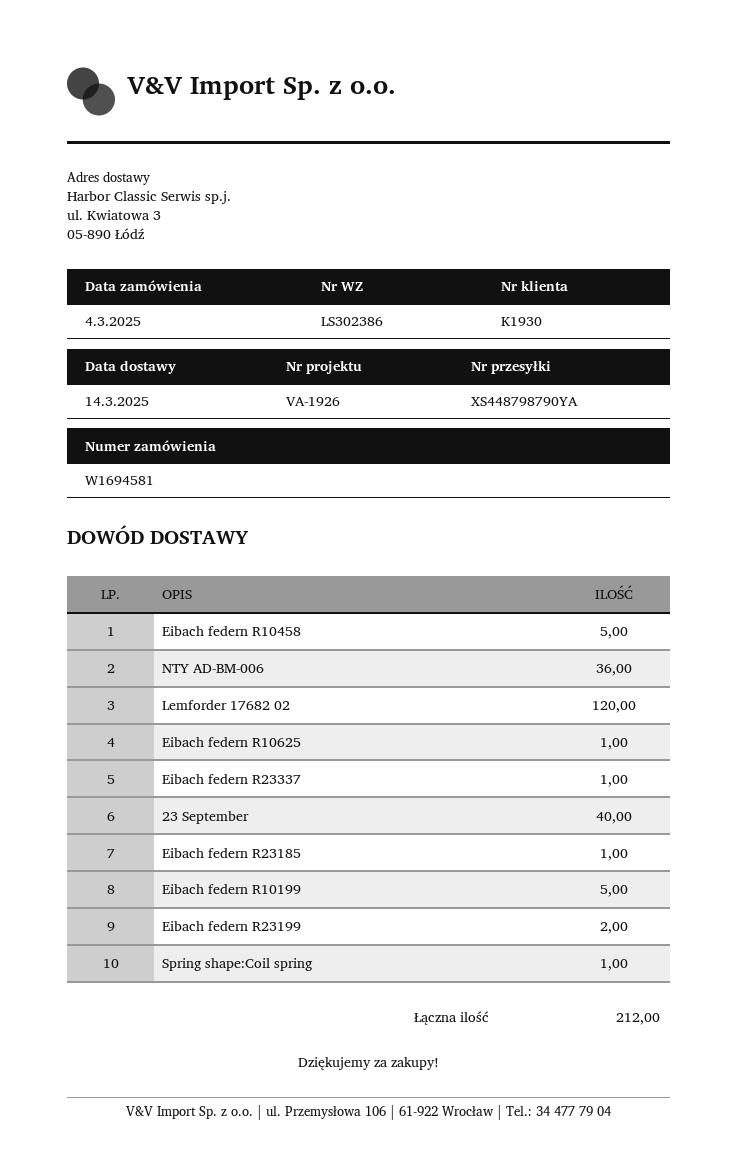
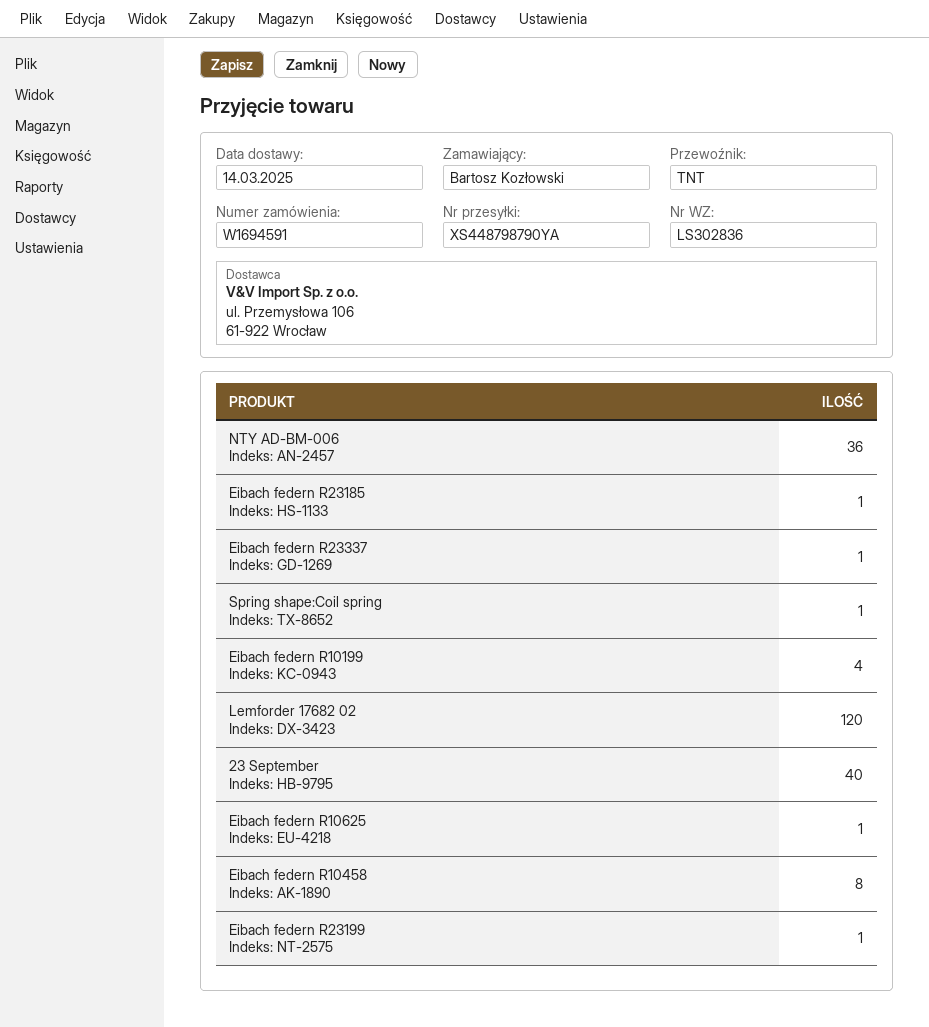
order number: W1694581 -> W1694591
delivery note number: LS302386 -> LS302836
Eibach federn R10458: 5 -> 8
Eibach federn R10199: 5 -> 4
Eibach federn R23199: 2 -> 1

